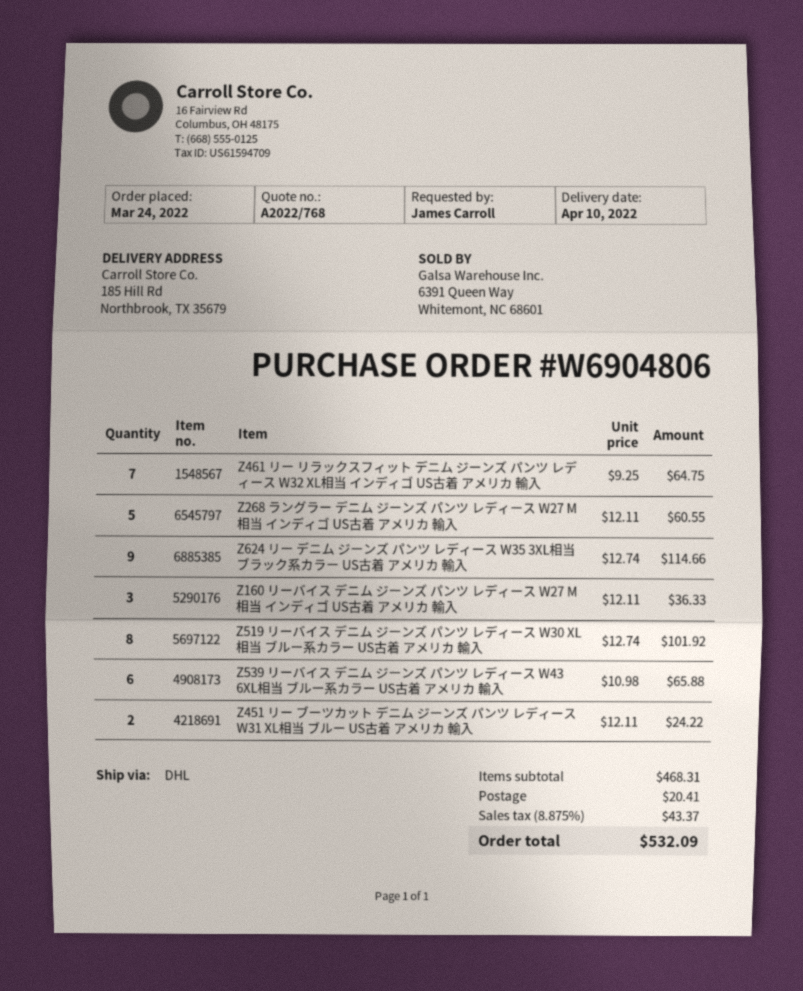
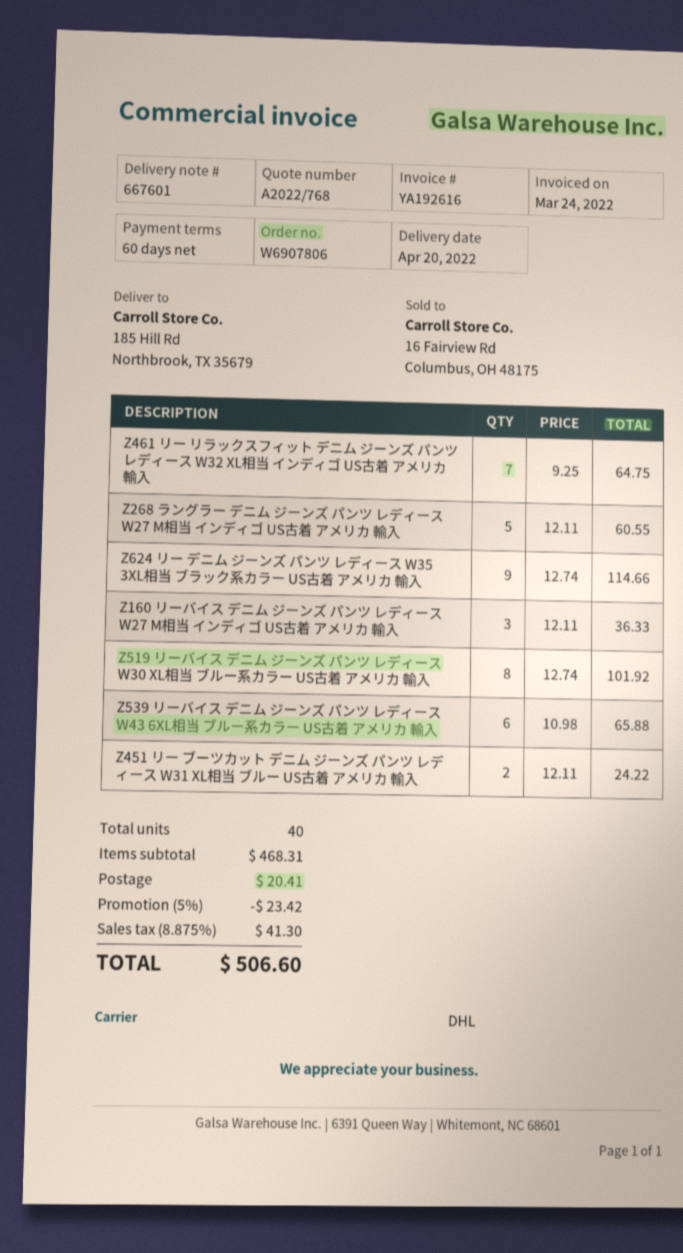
order number: W6904806 -> W6907806
delivery date: 2022-04-10 -> 2022-04-20
discount: none -> 5% = 23.42
tax: 8.875% = 43.37 -> 8.875% = 41.30
total: 532.09 -> 506.60

